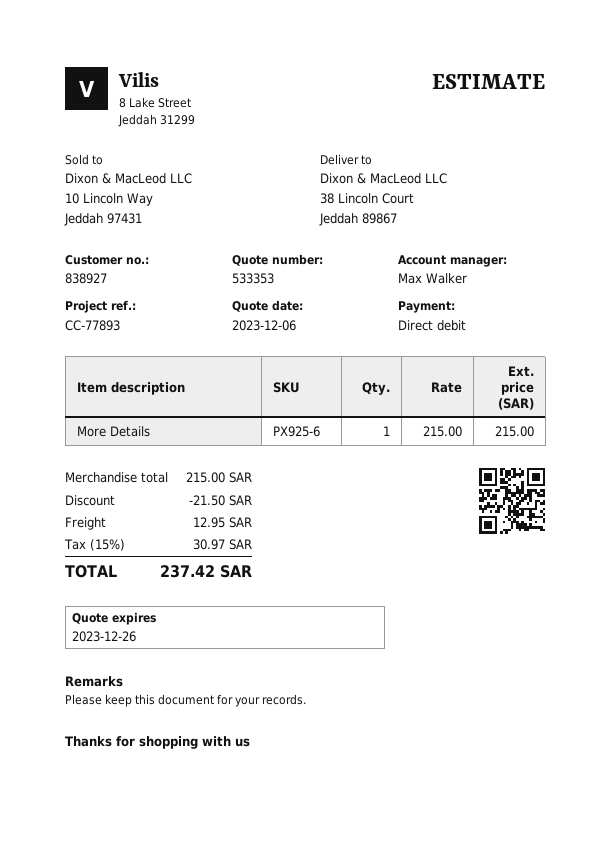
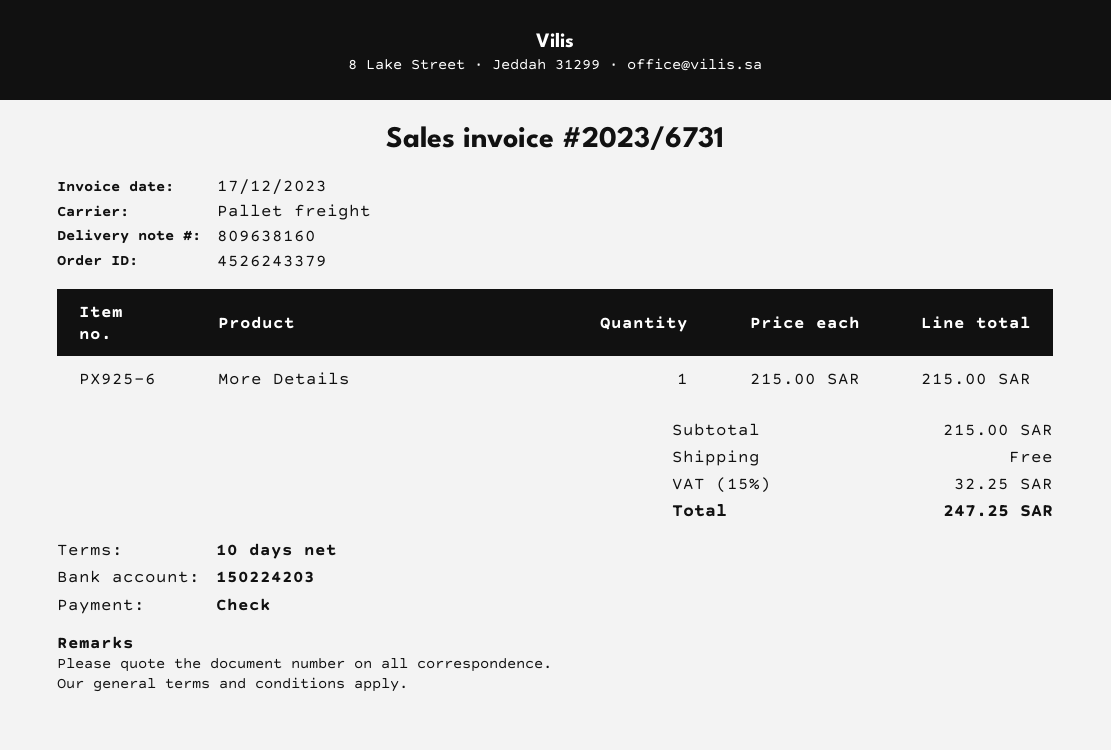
payment method: direct debit -> cheque
discount: 21.50 -> none
shipping: 12.95 -> 0.00
tax: 15% = 30.97 -> 15% = 32.25
total: 237.42 -> 247.25

